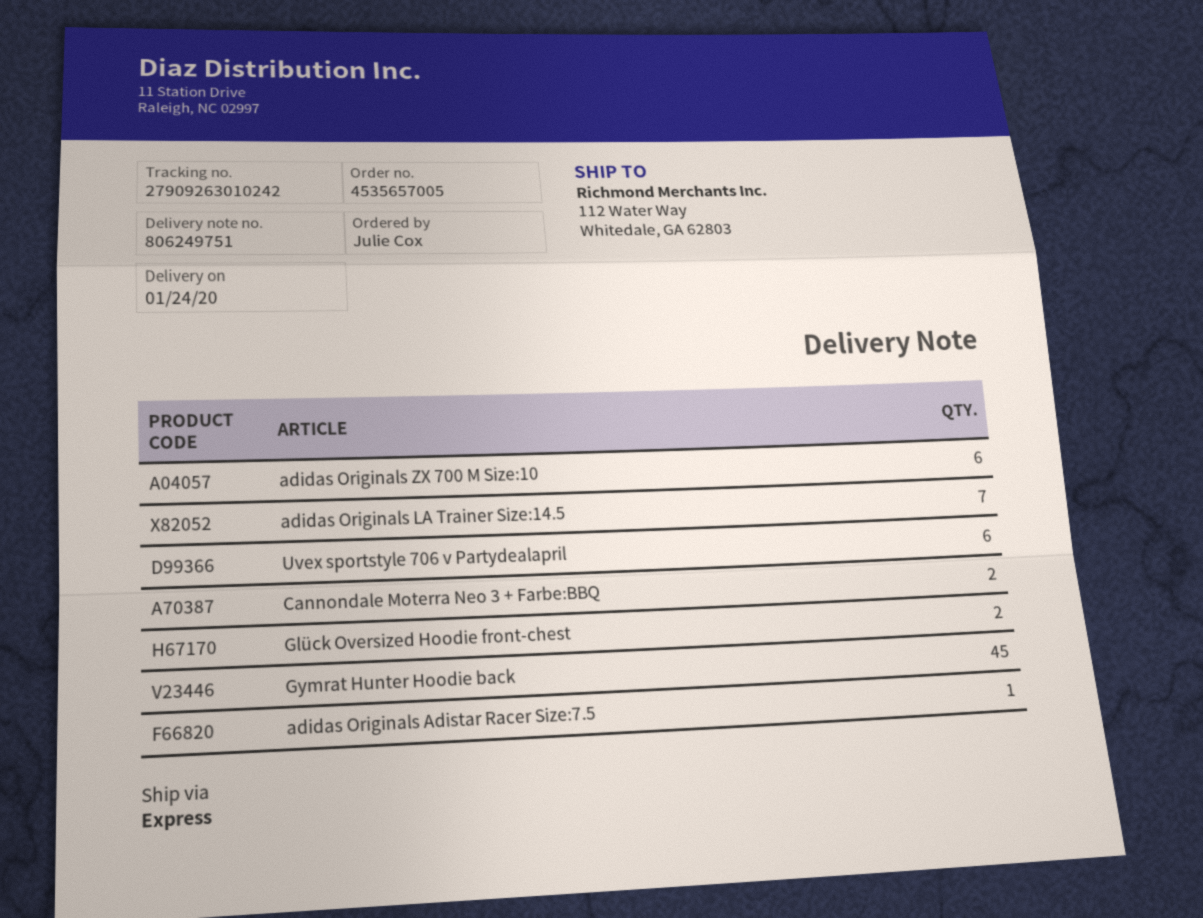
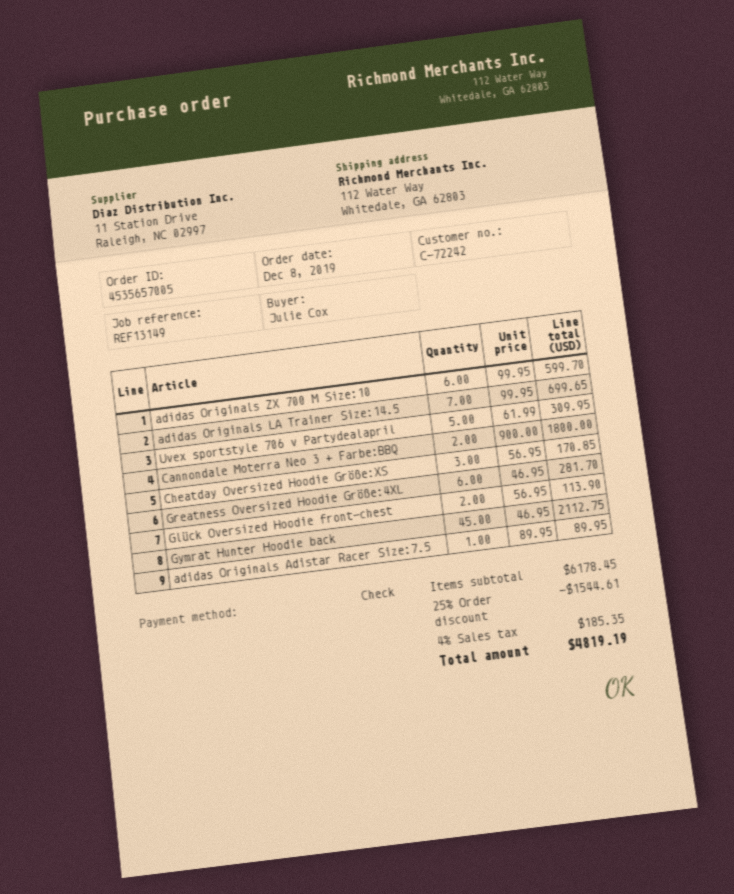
Uvex sportstyle 706 v Partydealapril: 6 -> 5
Cheatday Oversized Hoodie Größe:XS: none -> 3
Greatness Oversized Hoodie Größe:4XL: none -> 6

